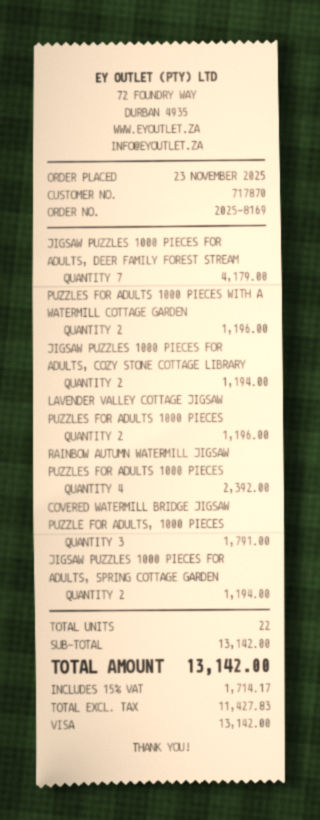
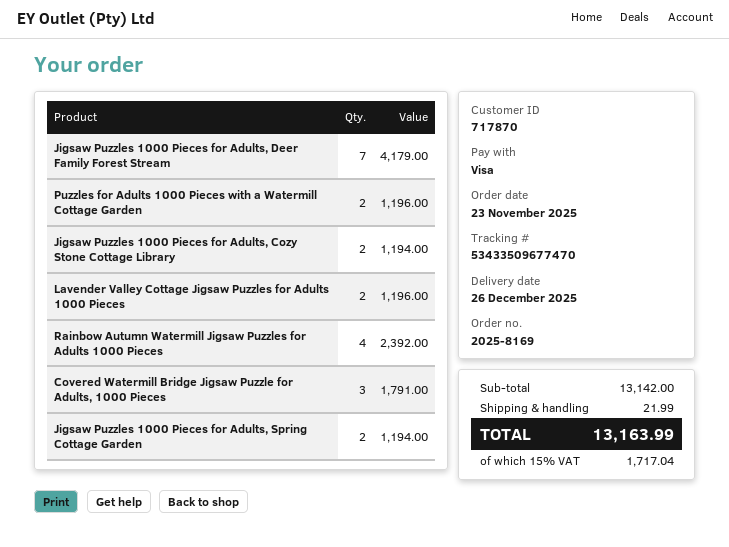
shipping: none -> 21.99
tax: 15% = 1714.17 -> 15% = 1717.04
total: 13142.00 -> 13163.99

